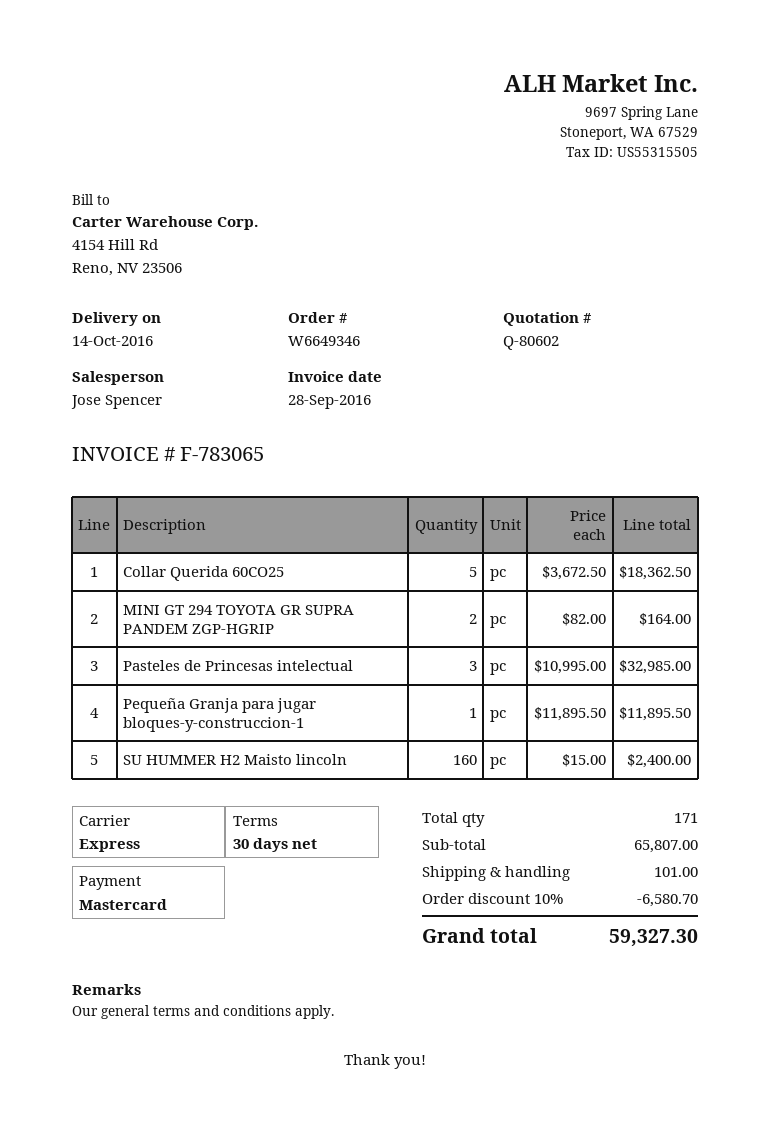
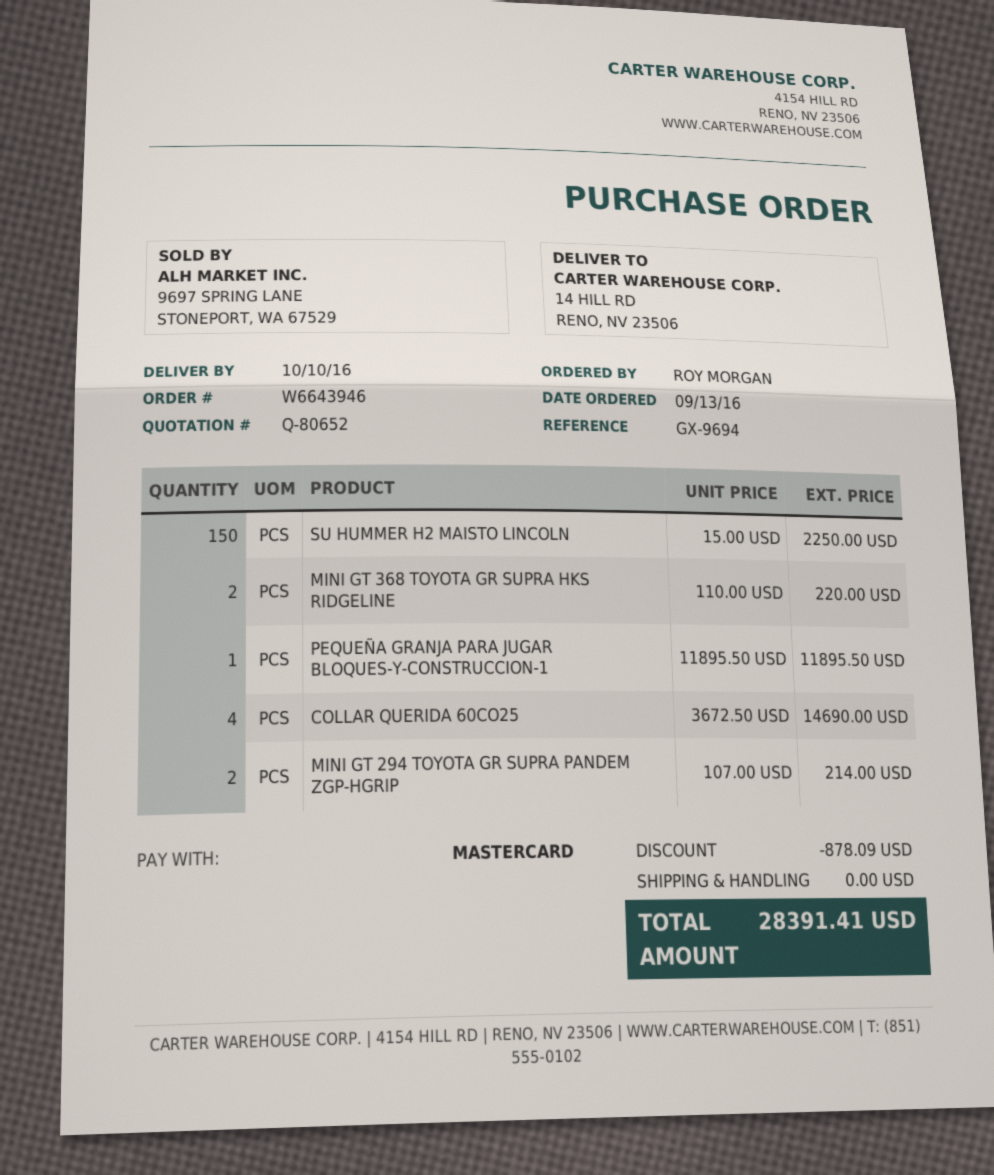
quote number: Q-80602 -> Q-80652
order number: W6649346 -> W6643946
delivery date: 2016-10-14 -> 2016-10-10
Collar Querida 60CO25: 5 x 3672.50 = 18362.50 -> 4 x 3672.50 = 14690.00
MINI GT 294 TOYOTA GR SUPRA PANDEM ZGP-HGRIP: 2 x 82.00 = 164.00 -> 2 x 107.00 = 214.00
Pasteles de Princesas intelectual: 3 x 10995.00 = 32985.00 -> none
SU HUMMER H2 Maisto lincoln: 160 x 15.00 = 2400.00 -> 150 x 15.00 = 2250.00
MINI GT 368 TOYOTA GR SUPRA HKS RIDGELINE: none -> 2 x 110.00 = 220.00
discount: 6580.70 -> 878.09
shipping: 101.00 -> 0.00
total: 59327.30 -> 28391.41

